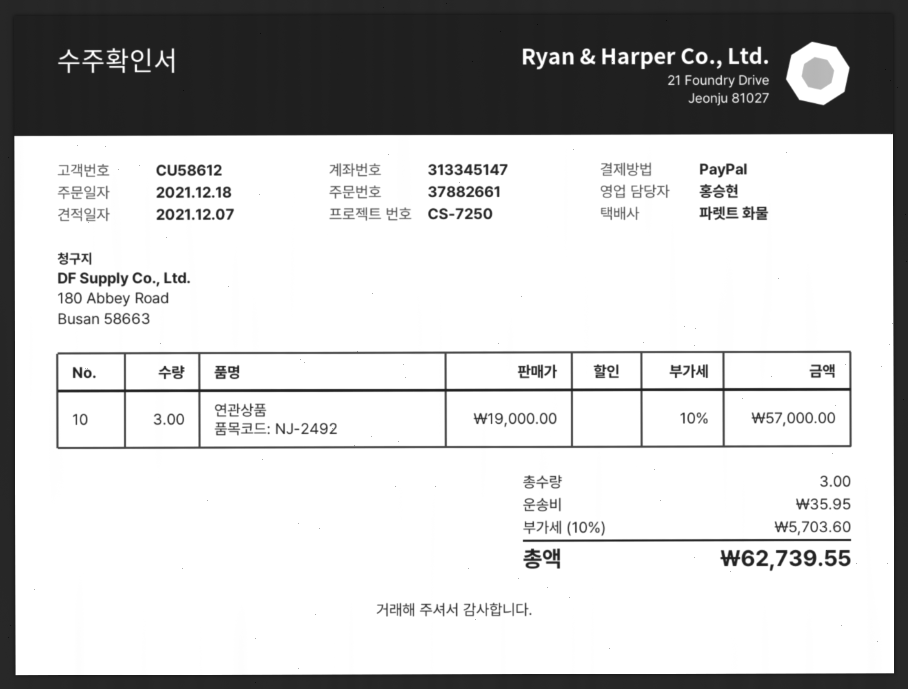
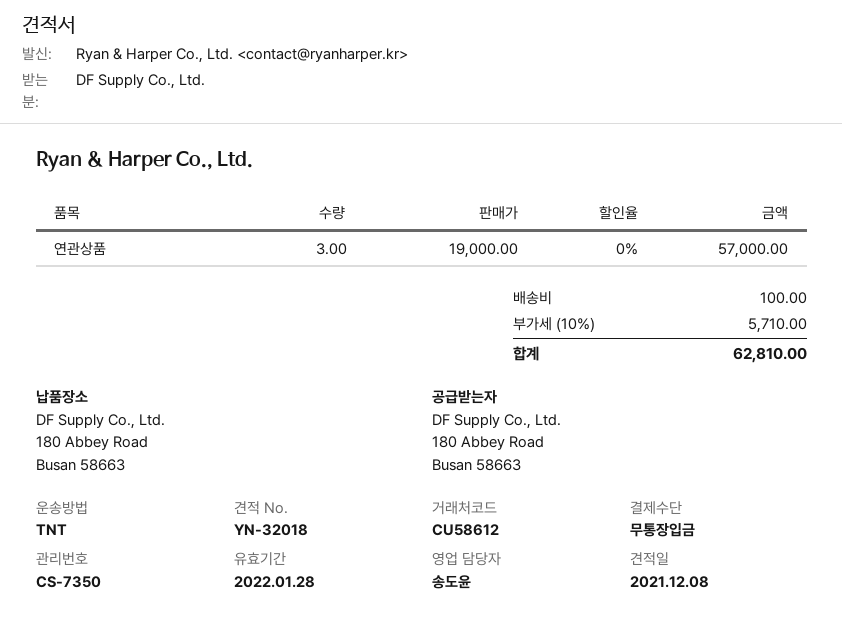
quote date: 2021-12-07 -> 2021-12-08
reference: CS-7250 -> CS-7350
sales rep: 홍승현 -> 송도윤
payment method: PayPal -> bank transfer
shipping method: pallet freight -> TNT
shipping: 35.95 -> 100.00
tax: 10% = 5703.60 -> 10% = 5710.00
total: 62739.55 -> 62810.00

